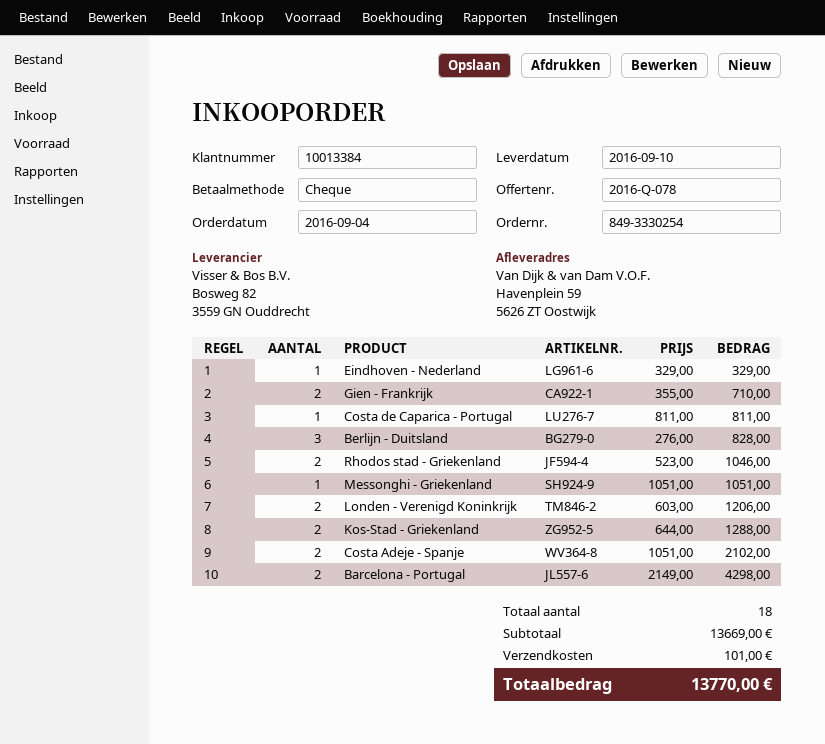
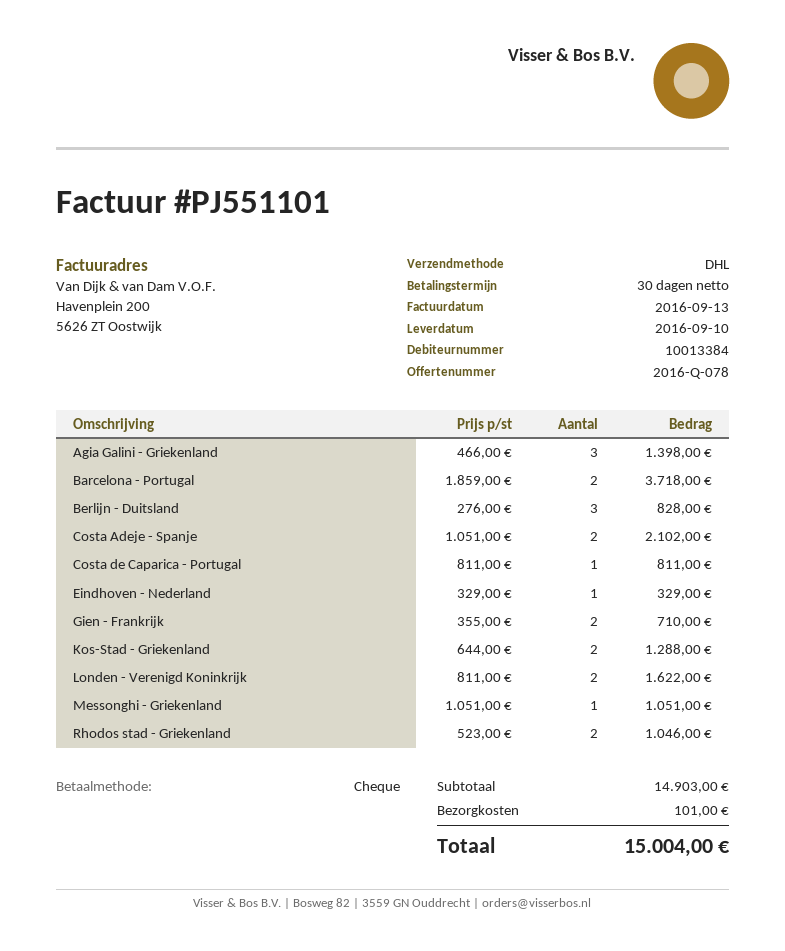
Londen - Verenigd Koninkrijk: 2 x 603.00 = 1206.00 -> 2 x 811.00 = 1622.00
Barcelona - Portugal: 2 x 2149.00 = 4298.00 -> 2 x 1859.00 = 3718.00
Agia Galini - Griekenland: none -> 3 x 466.00 = 1398.00
subtotal: 13669.00 -> 14903.00
total: 13770.00 -> 15004.00

